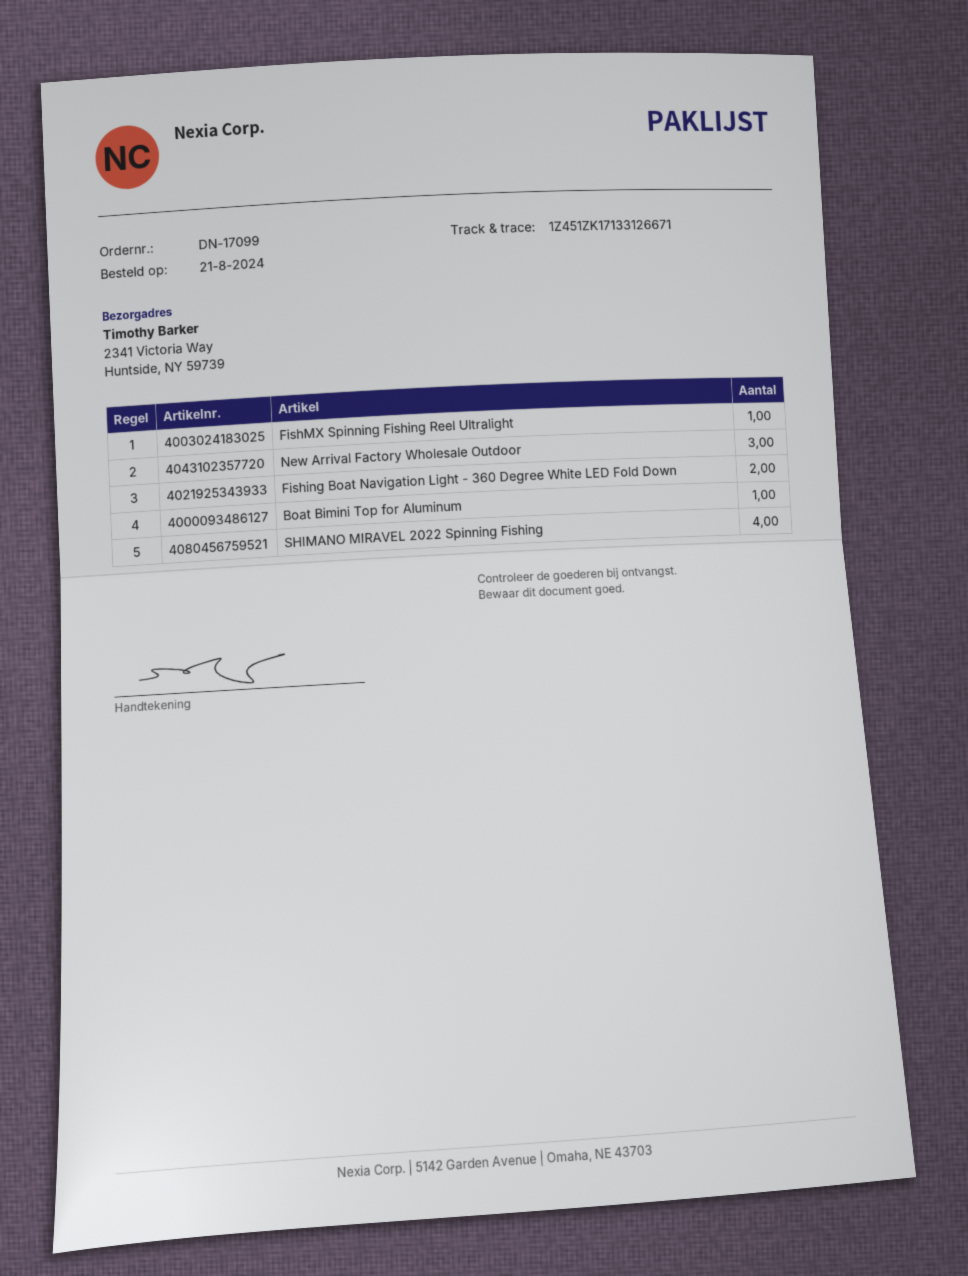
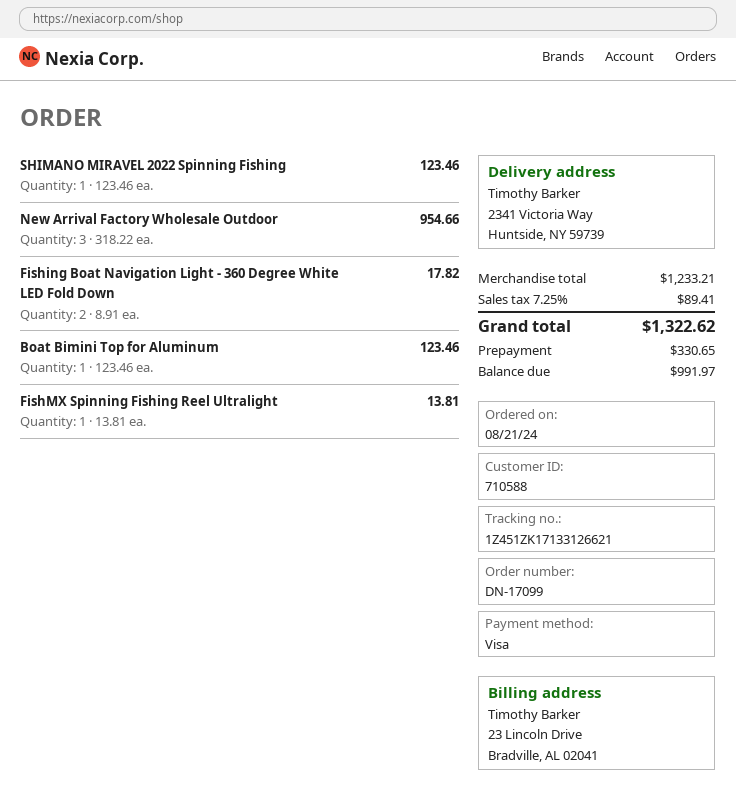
tracking number: 1Z451ZK17133126671 -> 1Z451ZK17133126621
SHIMANO MIRAVEL 2022 Spinning Fishing: 4 -> 1

